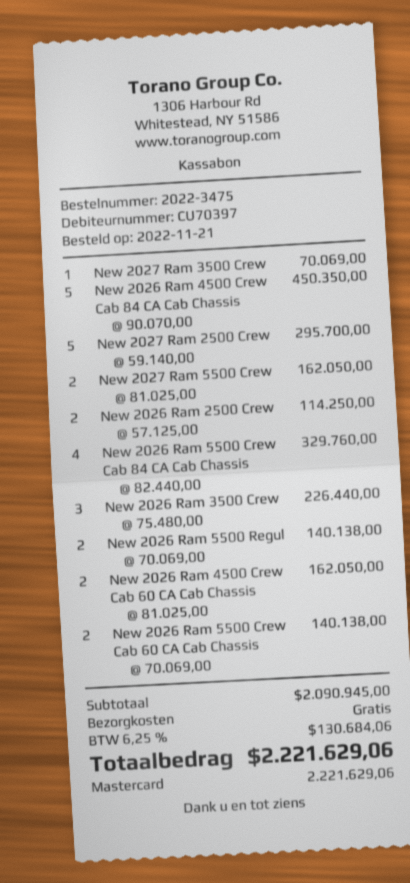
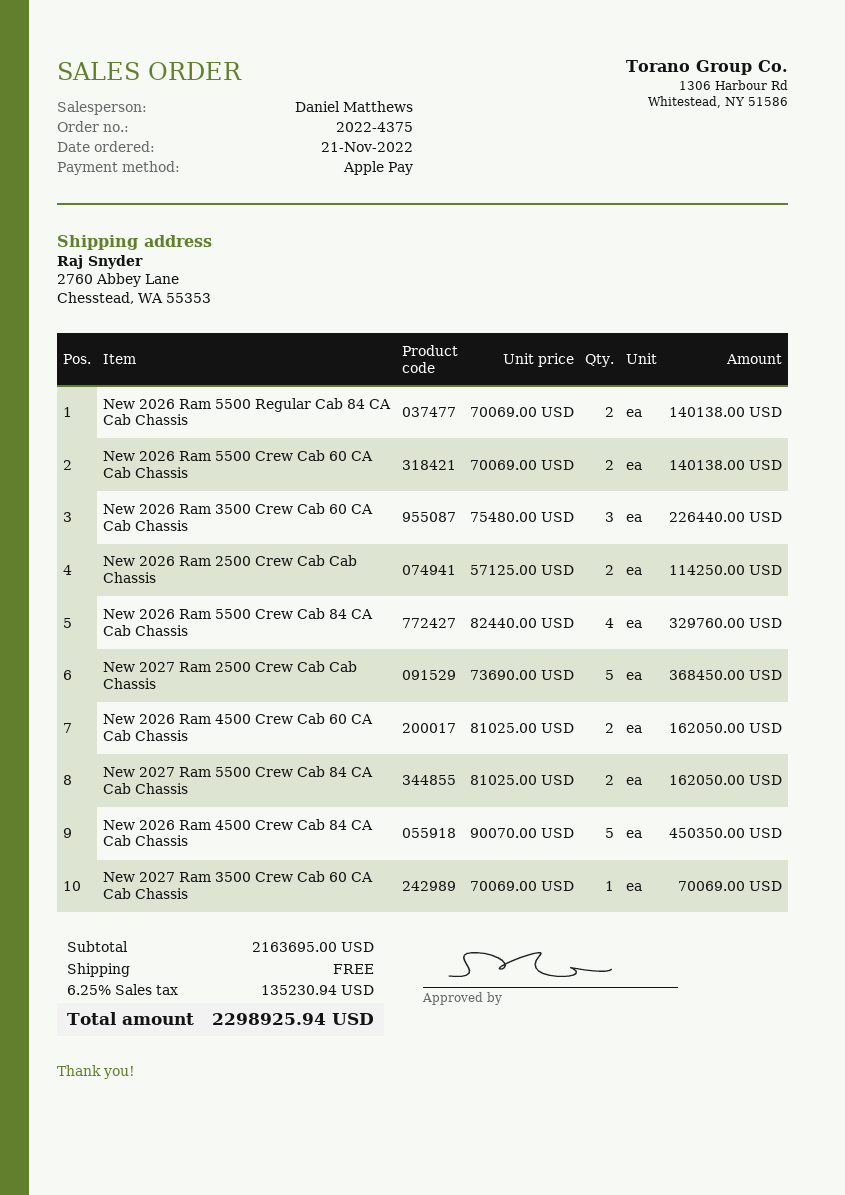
order number: 2022-3475 -> 2022-4375
payment method: Mastercard -> Apple Pay
New 2027 Ram 2500 Crew: 5 x 59140.00 = 295700.00 -> 5 x 73690.00 = 368450.00
subtotal: 2090945.00 -> 2163695.00
tax: 6.25% = 130684.06 -> 6.25% = 135230.94
total: 2221629.06 -> 2298925.94

